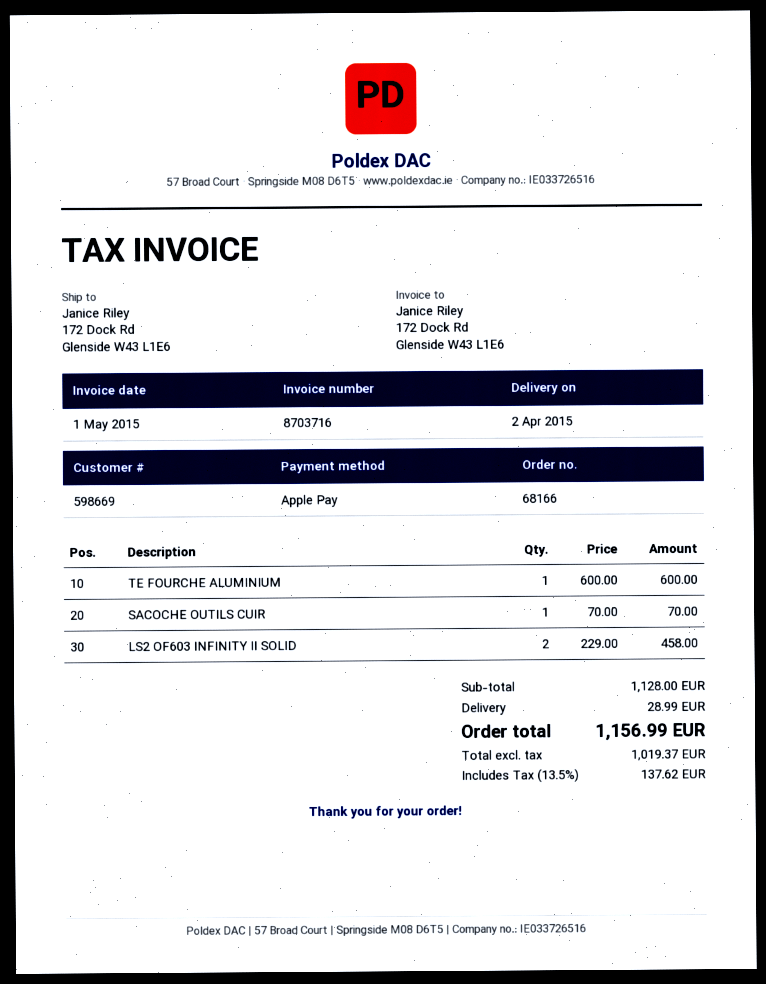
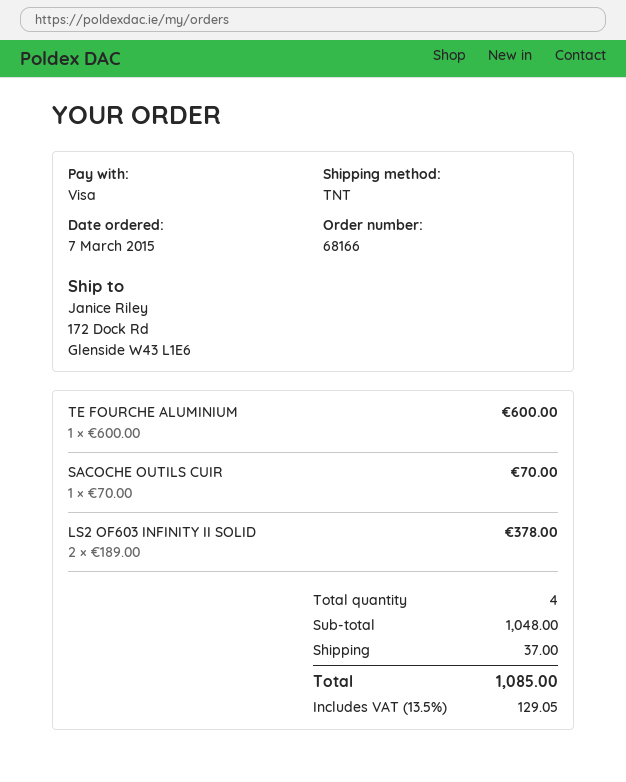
payment method: Apple Pay -> Visa
LS2 OF603 INFINITY II SOLID: 2 x 229.00 = 458.00 -> 2 x 189.00 = 378.00
subtotal: 1128.00 -> 1048.00
shipping: 28.99 -> 37.00
tax: 13.5% = 137.62 -> 13.5% = 129.05
total: 1156.99 -> 1085.00

